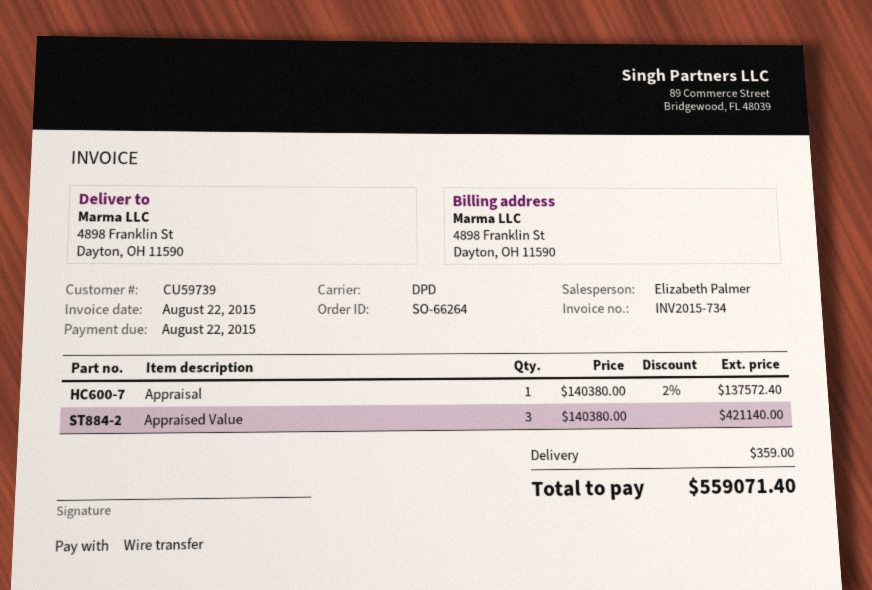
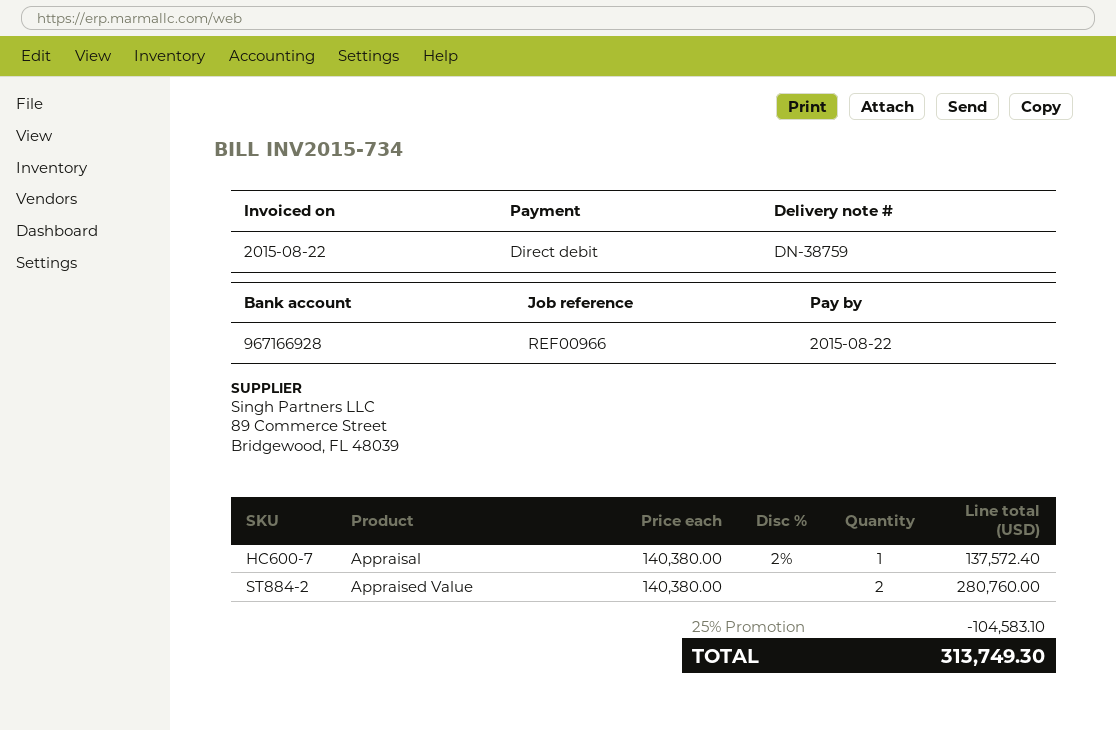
payment method: bank transfer -> direct debit
Appraised Value: 3 x 140380.00 = 421140.00 -> 2 x 140380.00 = 280760.00
discount: none -> 25% = 104583.10
shipping: 359.00 -> none
total: 559071.40 -> 313749.30

